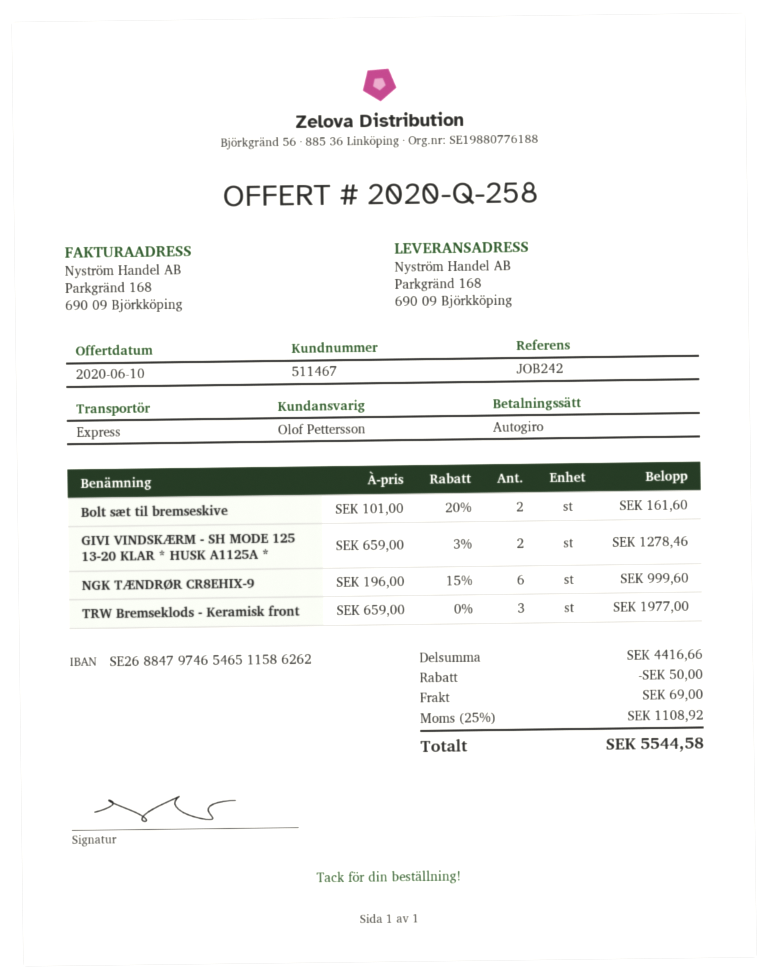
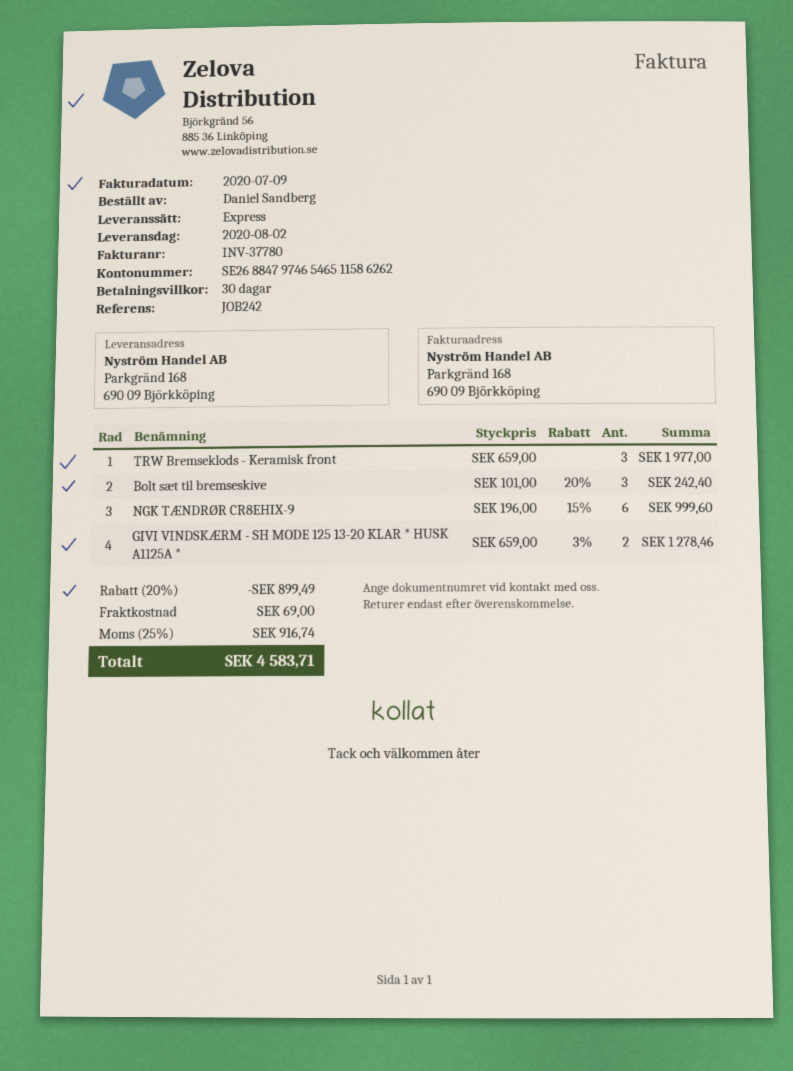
Bolt sæt til bremseskive: 2 x 101.00 - 20% = 161.60 -> 3 x 101.00 - 20% = 242.40
discount: 50.00 -> 899.49
tax: 25% = 1108.92 -> 25% = 916.74
total: 5544.58 -> 4583.71

